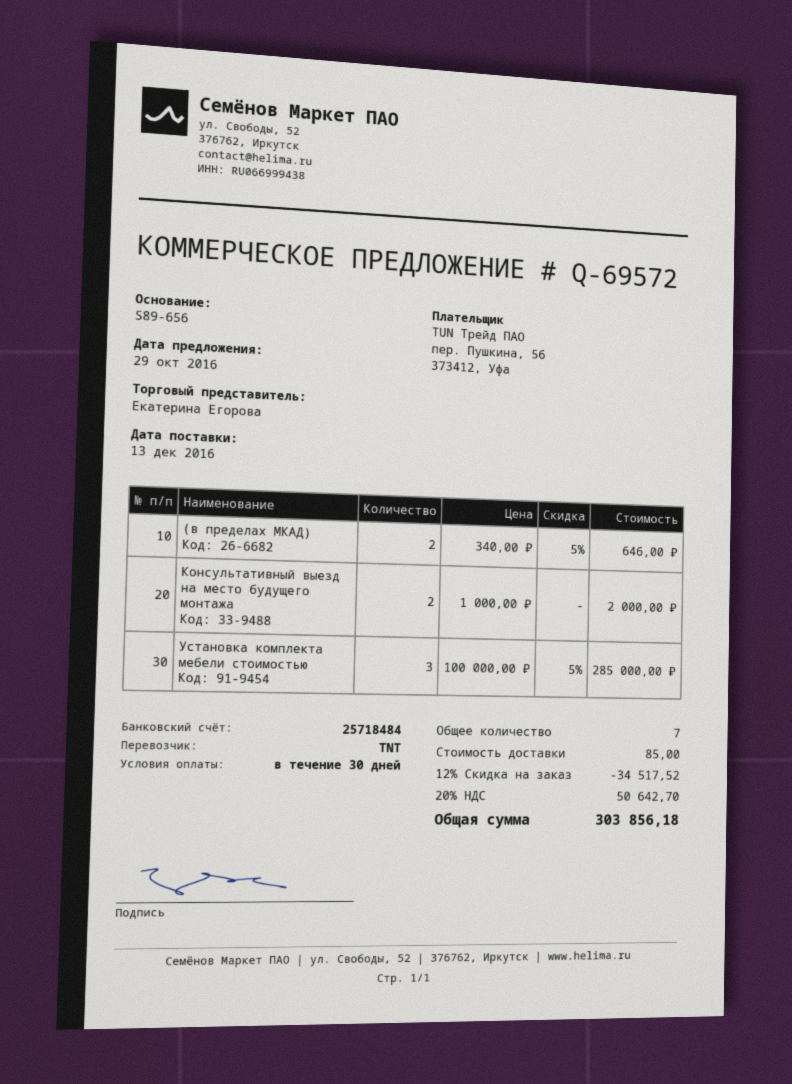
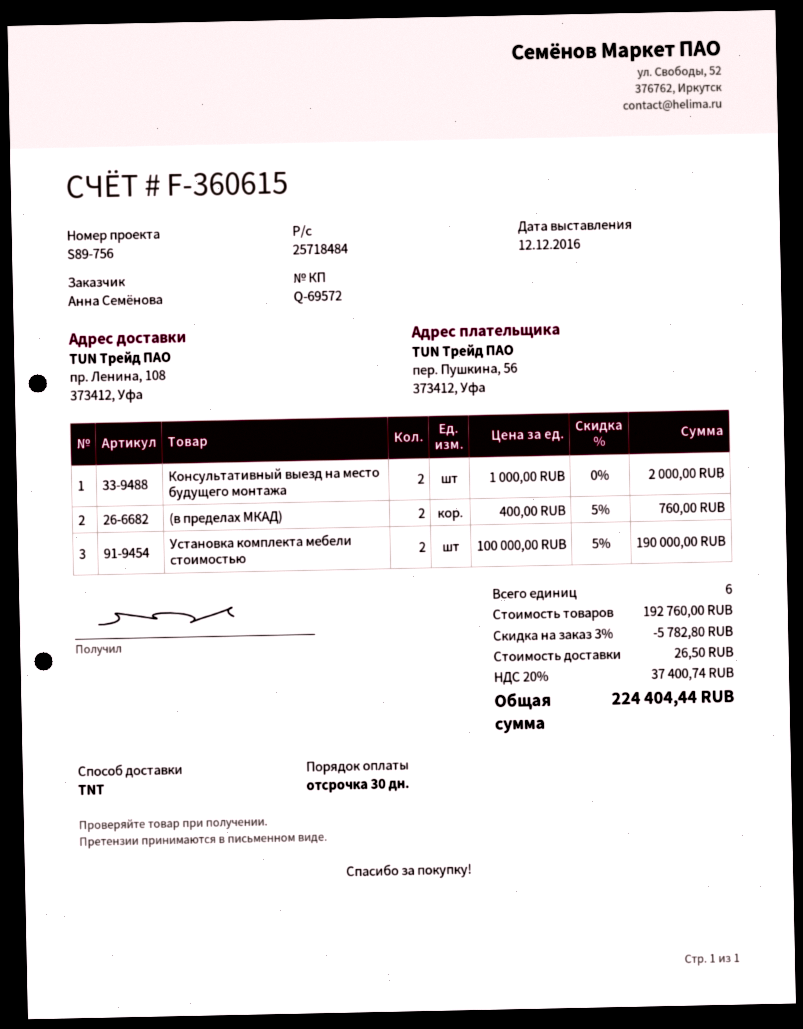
reference: S89-656 -> S89-756
(в пределах МКАД): 2 x 340.00 - 5% = 646.00 -> 2 x 400.00 - 5% = 760.00
Установка комплекта мебели стоимостью: 3 x 100000.00 - 5% = 285000.00 -> 2 x 100000.00 - 5% = 190000.00
total quantity: 7 -> 6
discount: 12% = 34517.52 -> 3% = 5782.80
shipping: 85.00 -> 26.50
tax: 20% = 50642.70 -> 20% = 37400.74
total: 303856.18 -> 224404.44

